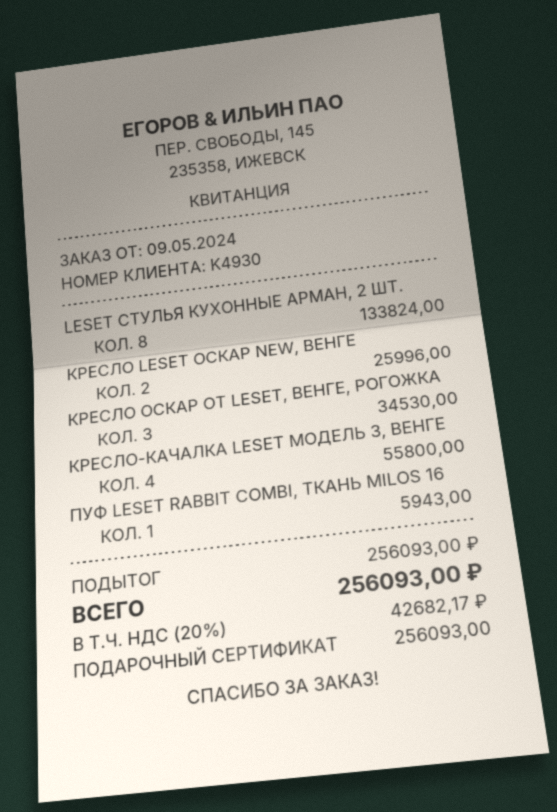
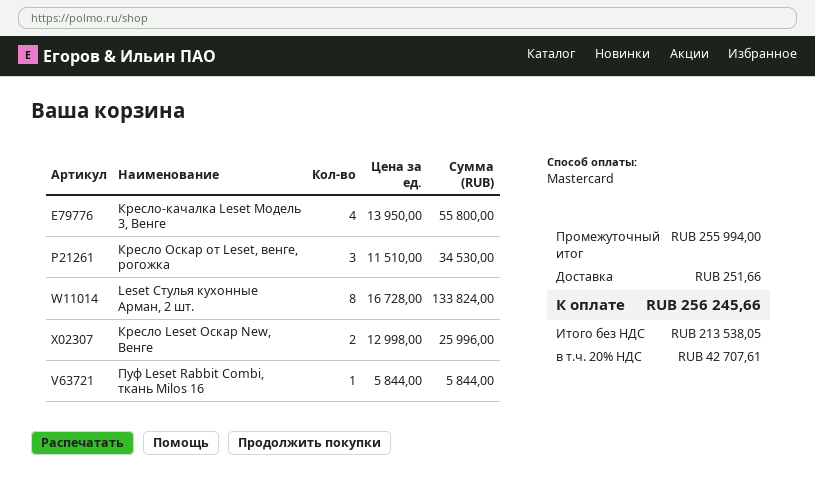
payment method: gift card -> Mastercard
ПУФ LESET RABBIT COMBI, ТКАНЬ MILOS 16: 1 for 5943.00 -> 1 for 5844.00
subtotal: 256093.00 -> 255994.00
shipping: none -> 251.66
tax: 20% = 42682.17 -> 20% = 42707.61
total: 256093.00 -> 256245.66

